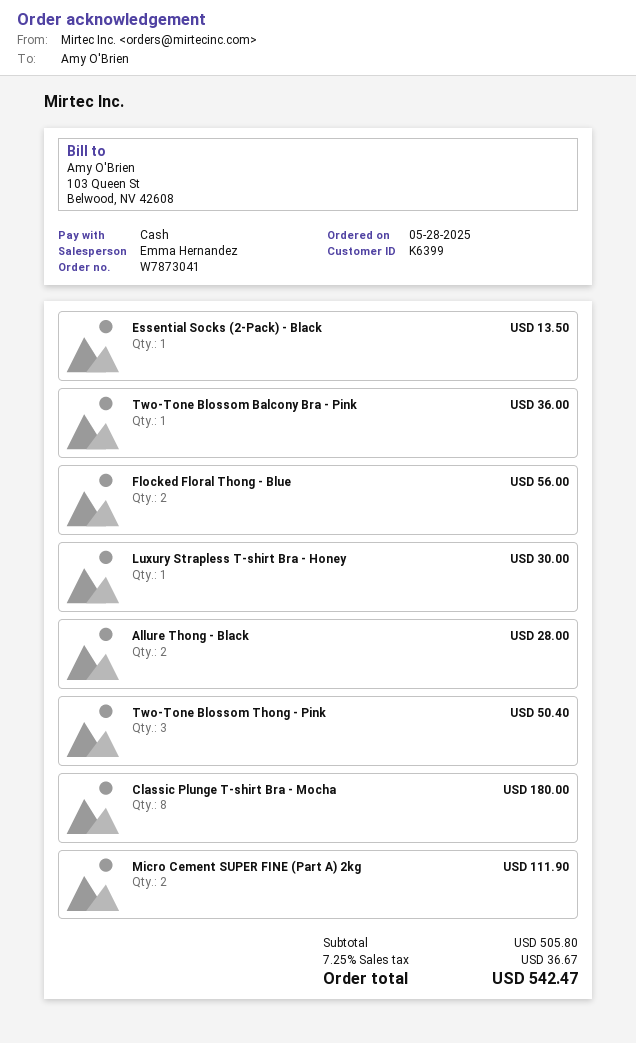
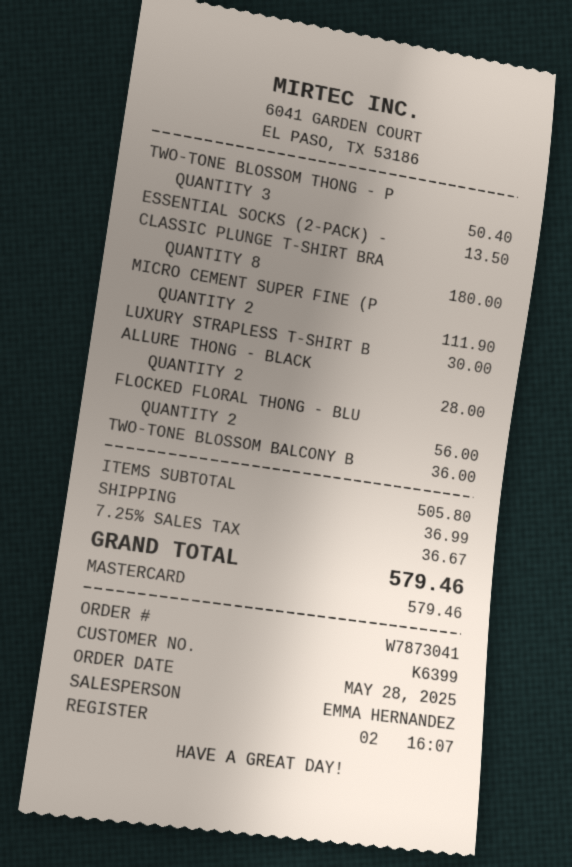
payment method: cash -> Mastercard
shipping: none -> 36.99
total: 542.47 -> 579.46

